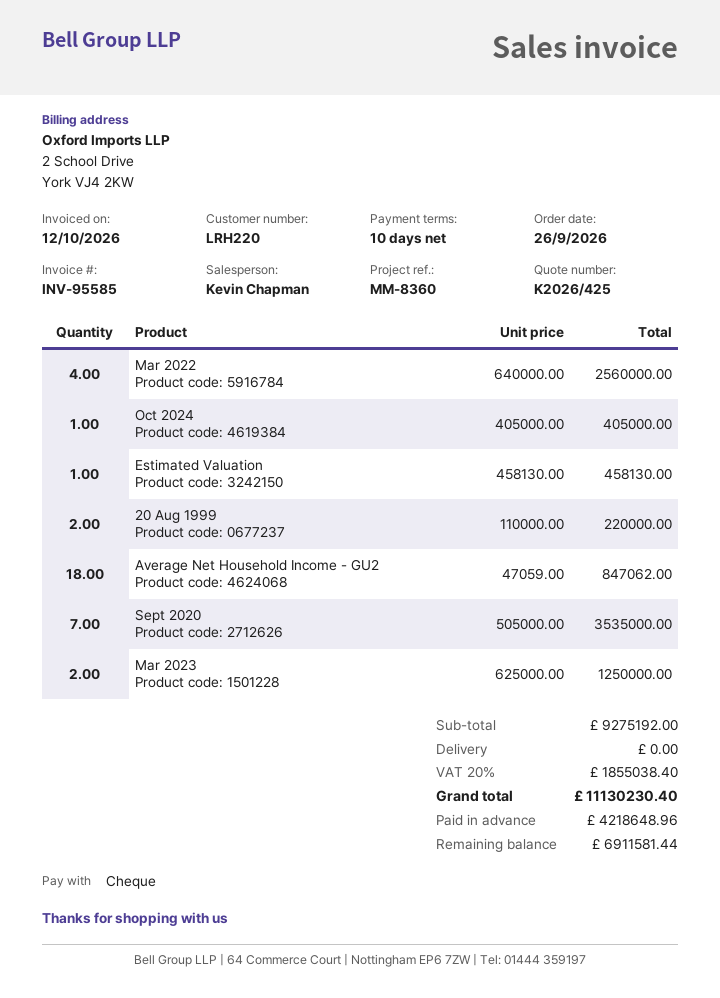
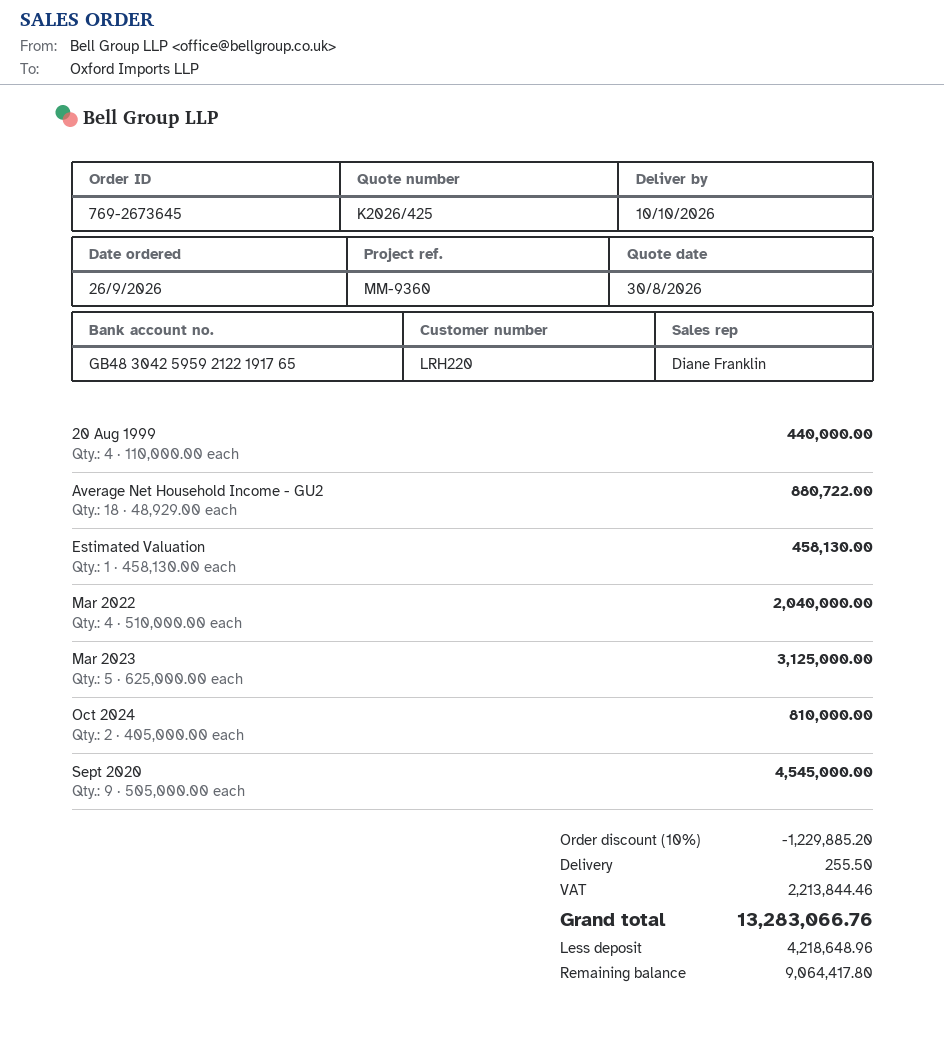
reference: MM-8360 -> MM-9360
sales rep: Kevin Chapman -> Diane Franklin
Mar 2022: 4 x 640000.00 = 2560000.00 -> 4 x 510000.00 = 2040000.00
Oct 2024: 1 x 405000.00 = 405000.00 -> 2 x 405000.00 = 810000.00
20 Aug 1999: 2 x 110000.00 = 220000.00 -> 4 x 110000.00 = 440000.00
Average Net Household Income - GU2: 18 x 47059.00 = 847062.00 -> 18 x 48929.00 = 880722.00
Sept 2020: 7 x 505000.00 = 3535000.00 -> 9 x 505000.00 = 4545000.00
Mar 2023: 2 x 625000.00 = 1250000.00 -> 5 x 625000.00 = 3125000.00
discount: none -> 10% = 1229885.20
shipping: 0.00 -> 255.50
tax: 1855038.40 -> 2213844.46
total: 11130230.40 -> 13283066.76
balance: 6911581.44 -> 9064417.80

